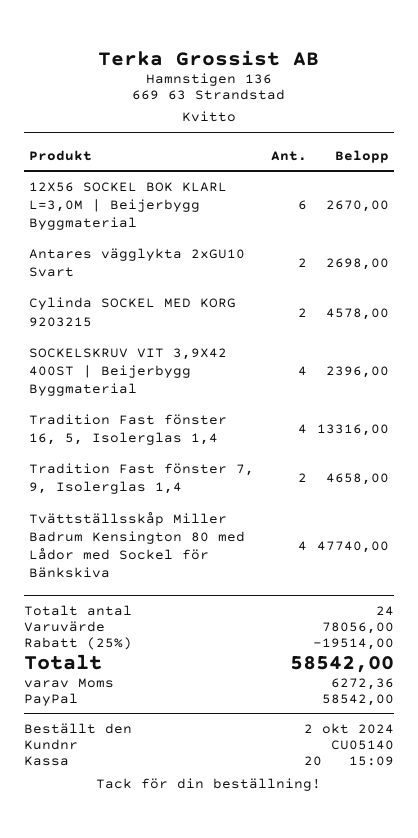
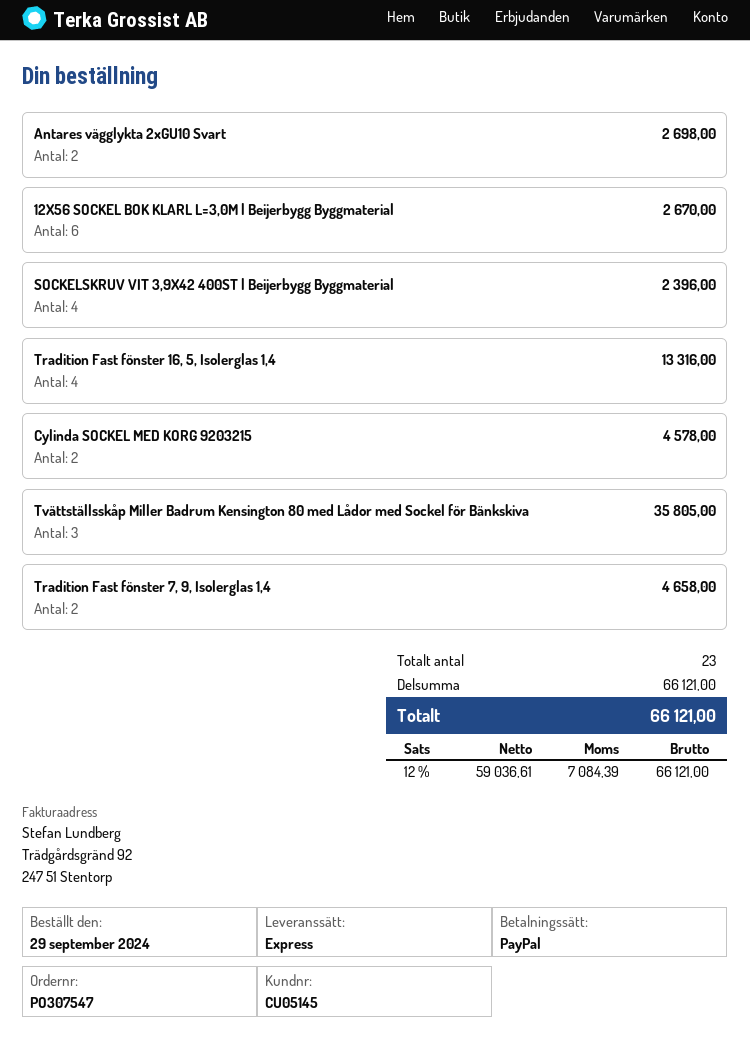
order date: 2024-10-02 -> 2024-09-29
customer number: CU05140 -> CU05145
Tvättställsskåp Miller Badrum Kensington 80 med Lådor med Sockel för Bänkskiva: 4 for 47740.00 -> 3 for 35805.00
total quantity: 24 -> 23
subtotal: 78056.00 -> 66121.00
discount: 25% = 19514.00 -> none
tax: 6272.36 -> 7084.39
total: 58542.00 -> 66121.00

